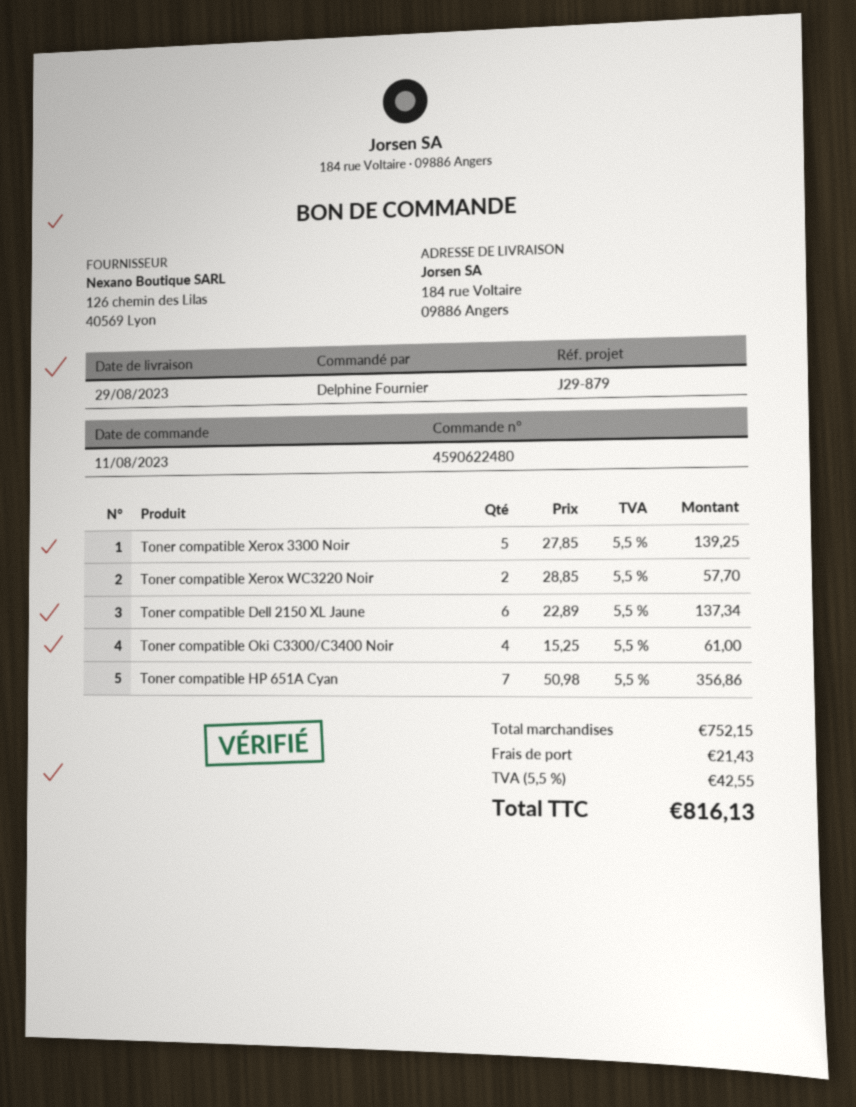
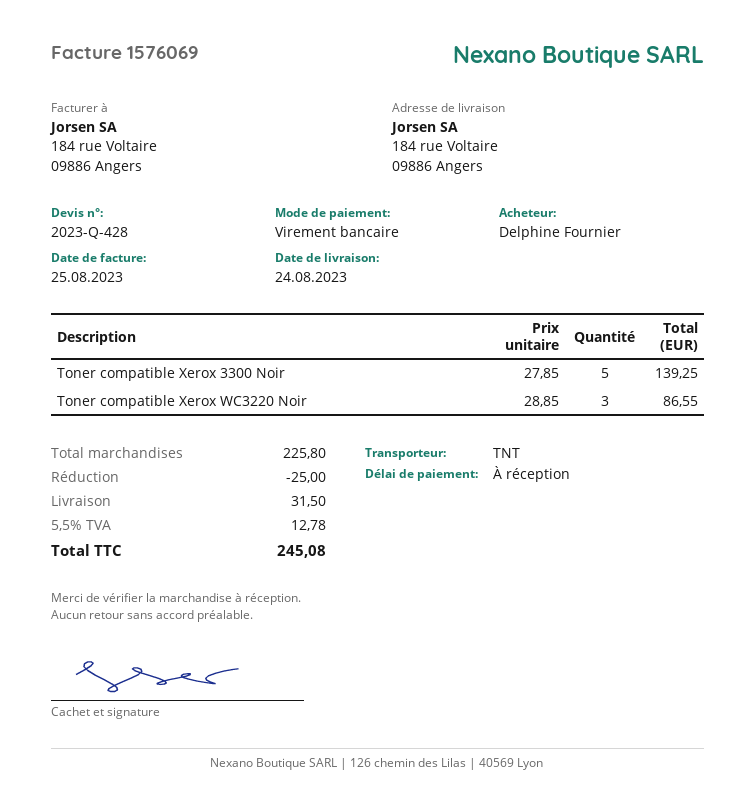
delivery date: 2023-08-29 -> 2023-08-24
Toner compatible Xerox WC3220 Noir: 2 x 28.85 = 57.70 -> 3 x 28.85 = 86.55
Toner compatible Dell 2150 XL Jaune: 6 x 22.89 = 137.34 -> none
Toner compatible Oki C3300/C3400 Noir: 4 x 15.25 = 61.00 -> none
Toner compatible HP 651A Cyan: 7 x 50.98 = 356.86 -> none
subtotal: 752.15 -> 225.80
discount: none -> 25.00
shipping: 21.43 -> 31.50
tax: 5.5% = 42.55 -> 5.5% = 12.78
total: 816.13 -> 245.08

